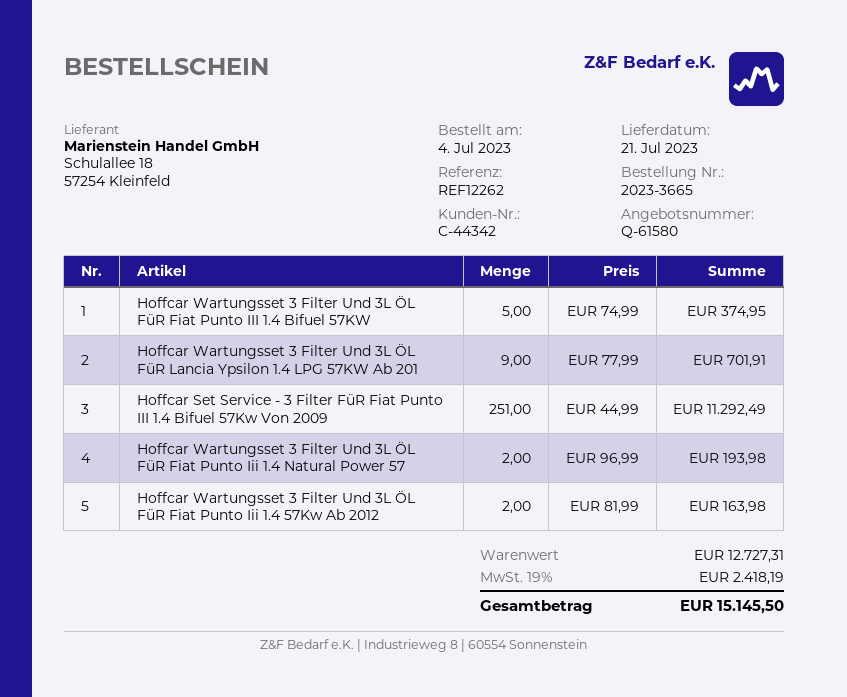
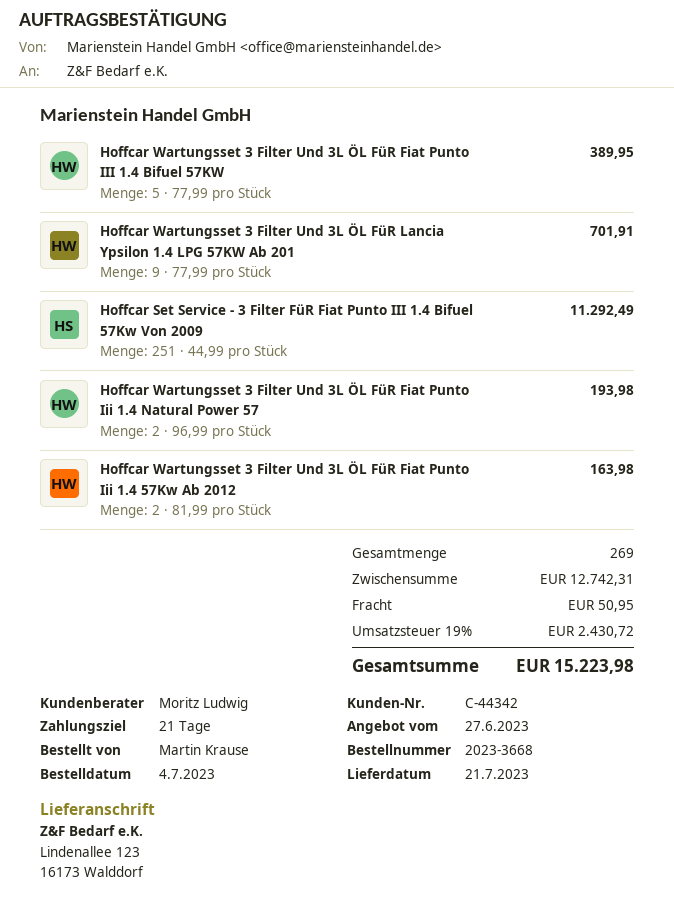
order number: 2023-3665 -> 2023-3668
Hoffcar Wartungsset 3 Filter Und 3L ÖL FüR Fiat Punto III 1.4 Bifuel 57KW: 5 x 74.99 = 374.95 -> 5 x 77.99 = 389.95
subtotal: 12727.31 -> 12742.31
shipping: none -> 50.95
tax: 19% = 2418.19 -> 19% = 2430.72
total: 15145.50 -> 15223.98

